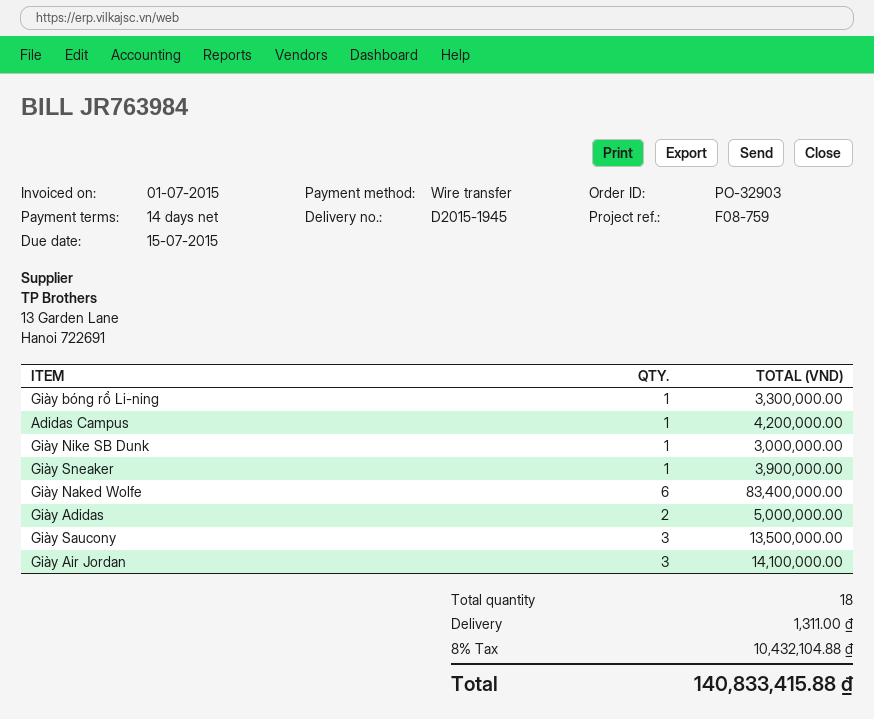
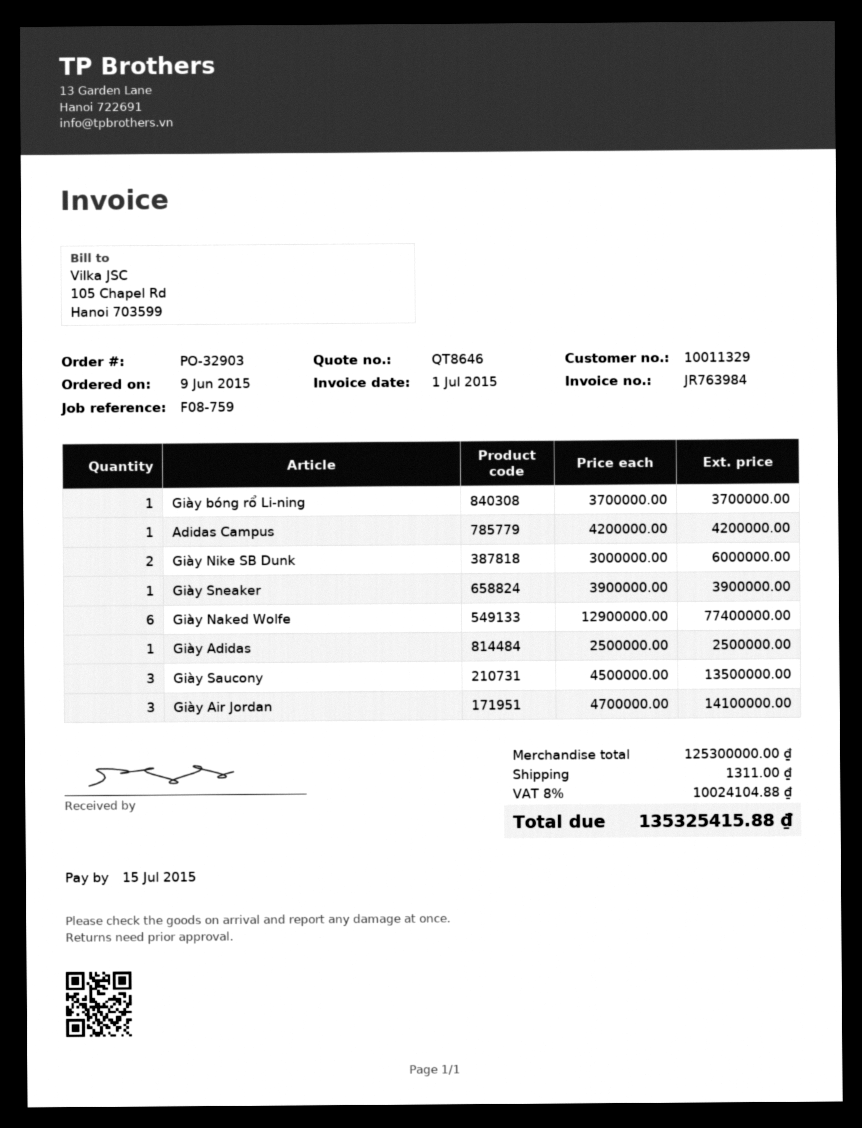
Giày bóng rổ Li-ning: 1 for 3300000.00 -> 1 for 3700000.00
Giày Nike SB Dunk: 1 for 3000000.00 -> 2 for 6000000.00
Giày Naked Wolfe: 6 for 83400000.00 -> 6 for 77400000.00
Giày Adidas: 2 for 5000000.00 -> 1 for 2500000.00
tax: 8% = 10432104.88 -> 8% = 10024104.88
total: 140833415.88 -> 135325415.88

